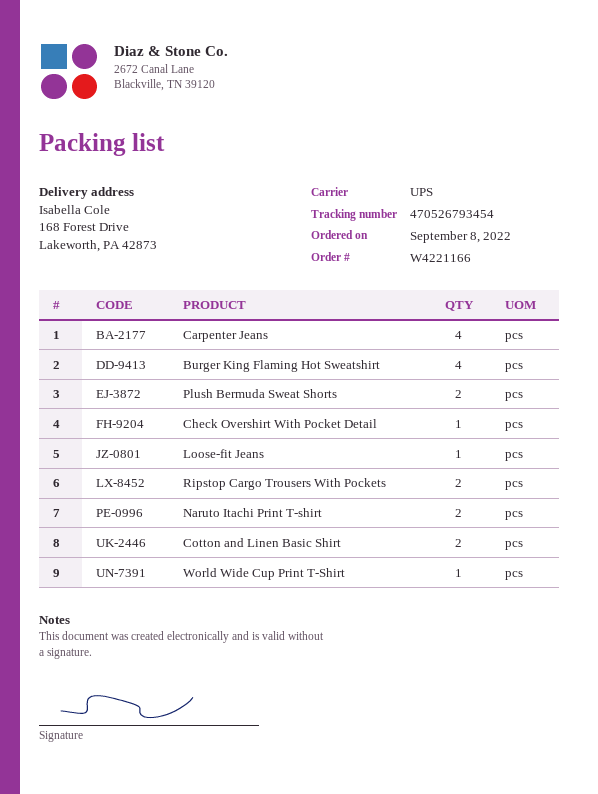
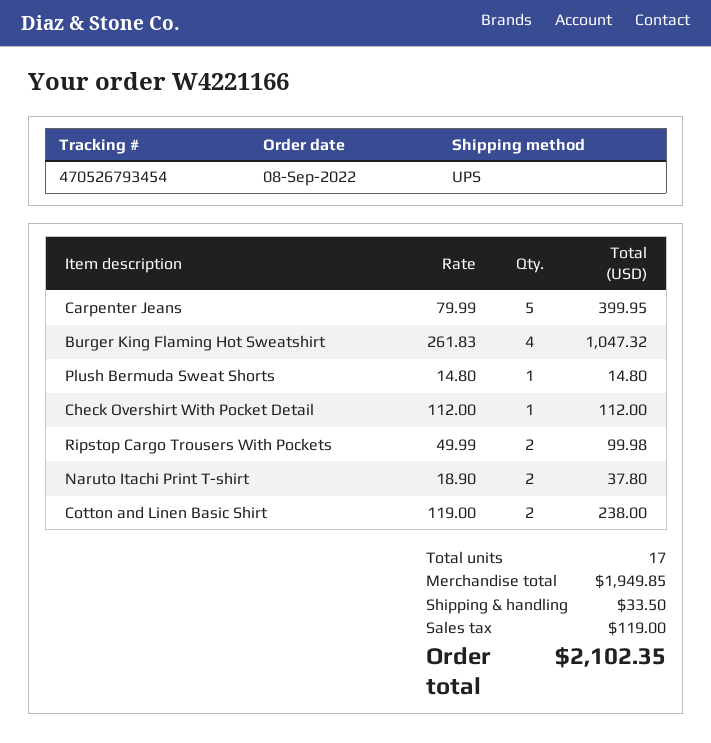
Carpenter Jeans: 4 -> 5
Plush Bermuda Sweat Shorts: 2 -> 1
Loose-fit Jeans: 1 -> none
World Wide Cup Print T-Shirt: 1 -> none

